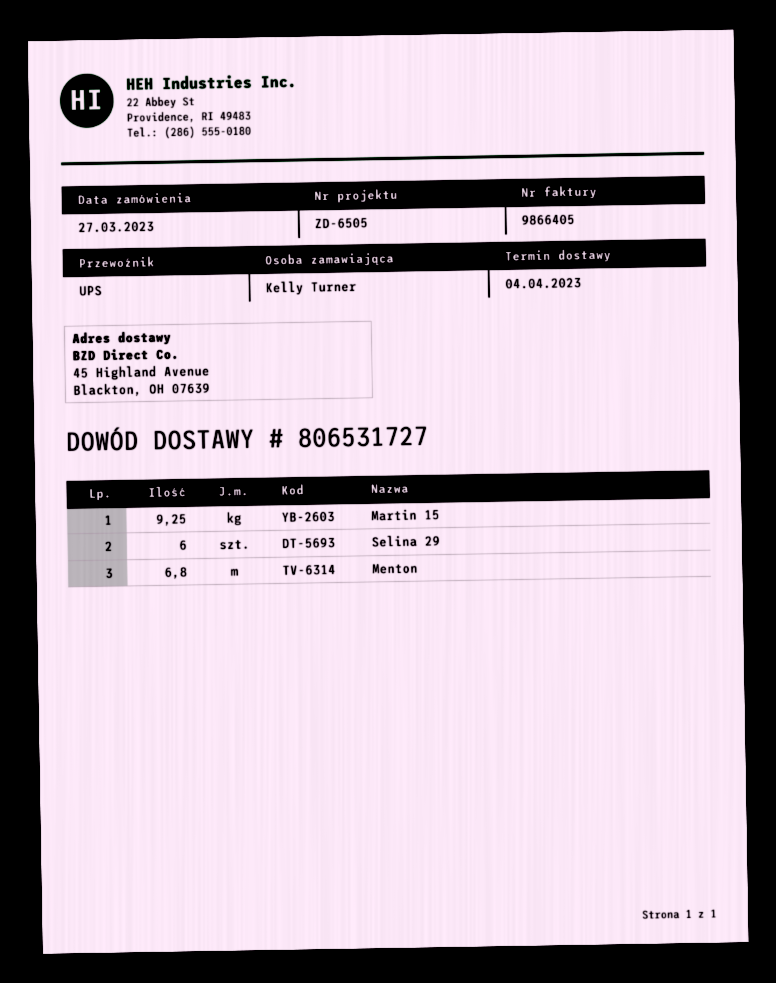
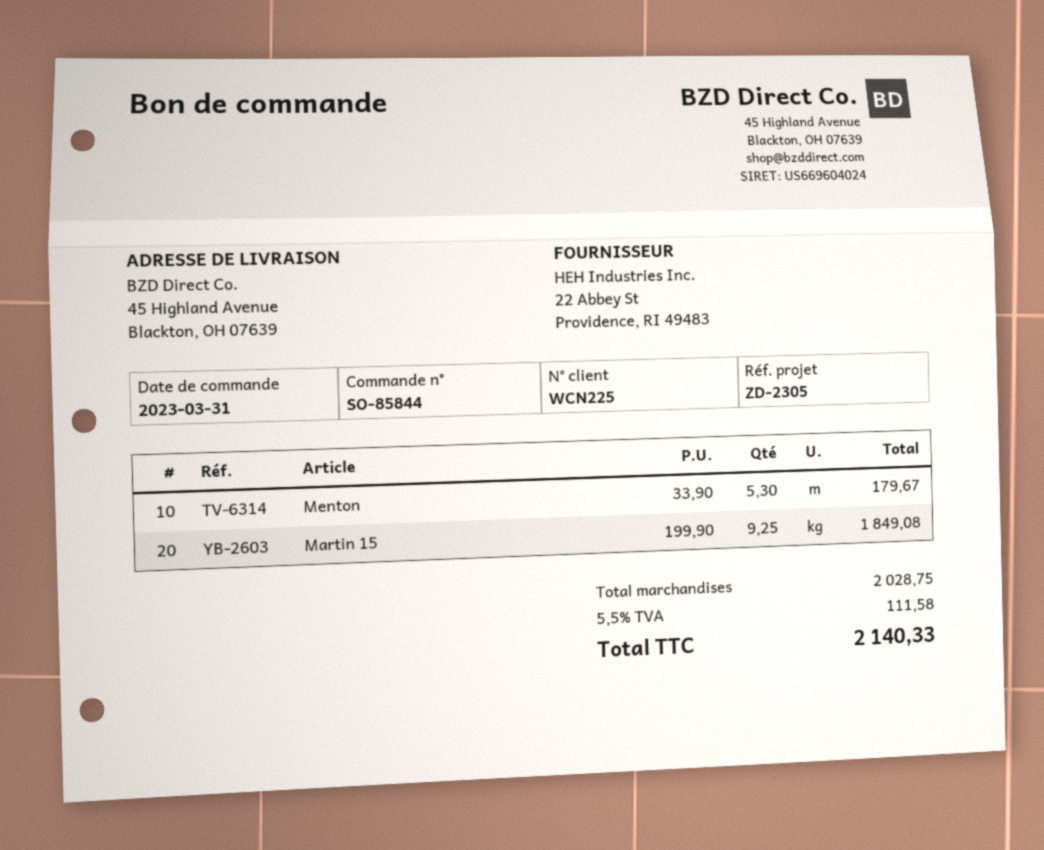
order date: 2023-03-27 -> 2023-03-31
reference: ZD-6505 -> ZD-2305
Selina 29: 6 -> none
Menton: 6.8 -> 5.3

